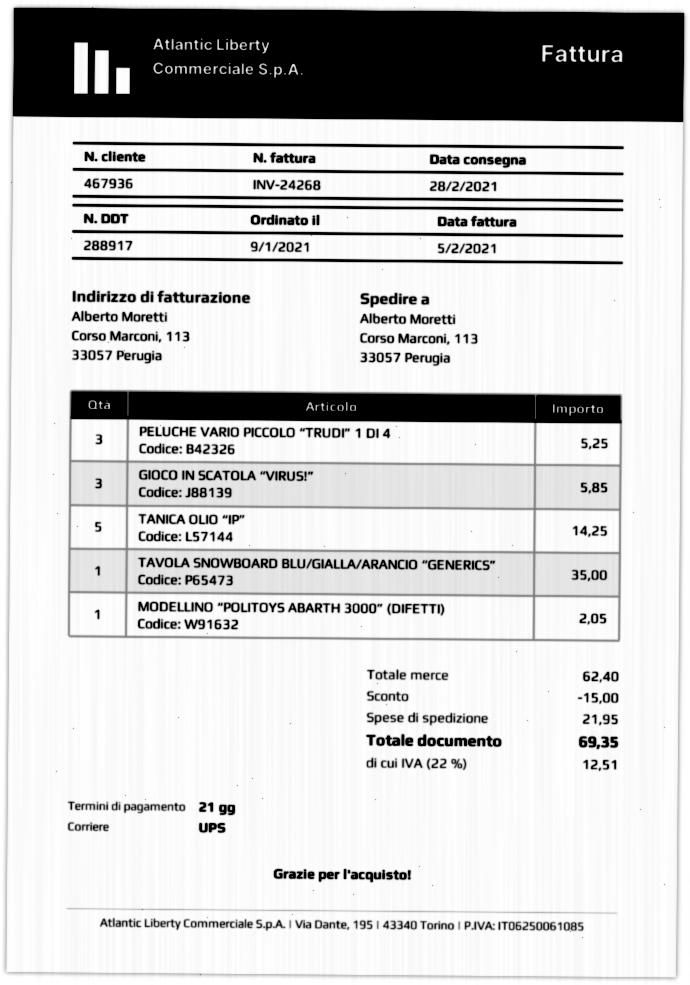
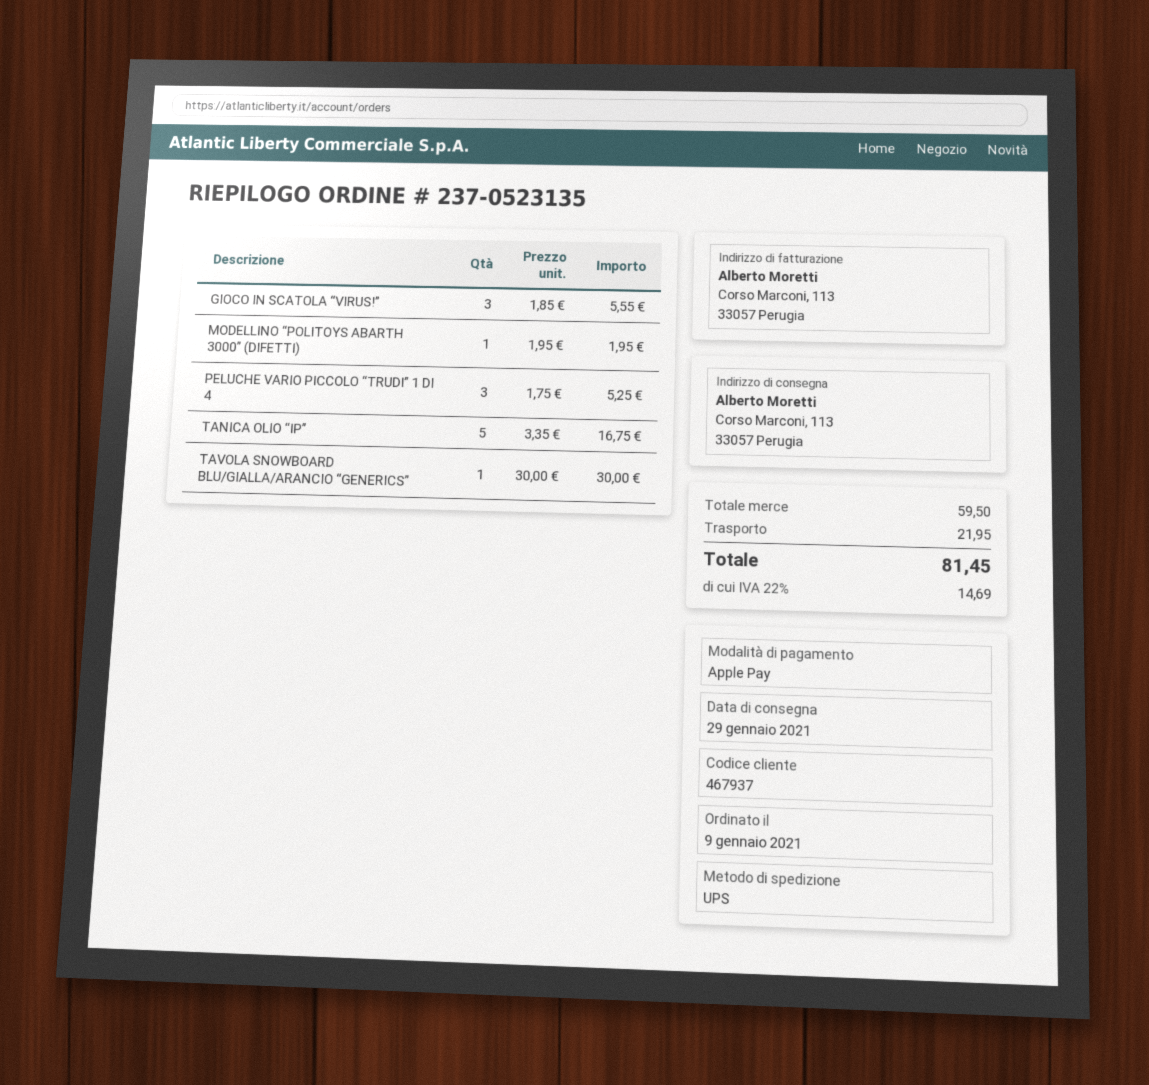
delivery date: 2021-02-28 -> 2021-01-29
customer number: 467936 -> 467937
GIOCO IN SCATOLA “VIRUS!”: 3 for 5.85 -> 3 for 5.55
TANICA OLIO “IP”: 5 for 14.25 -> 5 for 16.75
TAVOLA SNOWBOARD BLU/GIALLA/ARANCIO “GENERICS”: 1 for 35.00 -> 1 for 30.00
MODELLINO “POLITOYS ABARTH 3000” (DIFETTI): 1 for 2.05 -> 1 for 1.95
subtotal: 62.40 -> 59.50
discount: 15.00 -> none
tax: 22% = 12.51 -> 22% = 14.69
total: 69.35 -> 81.45

